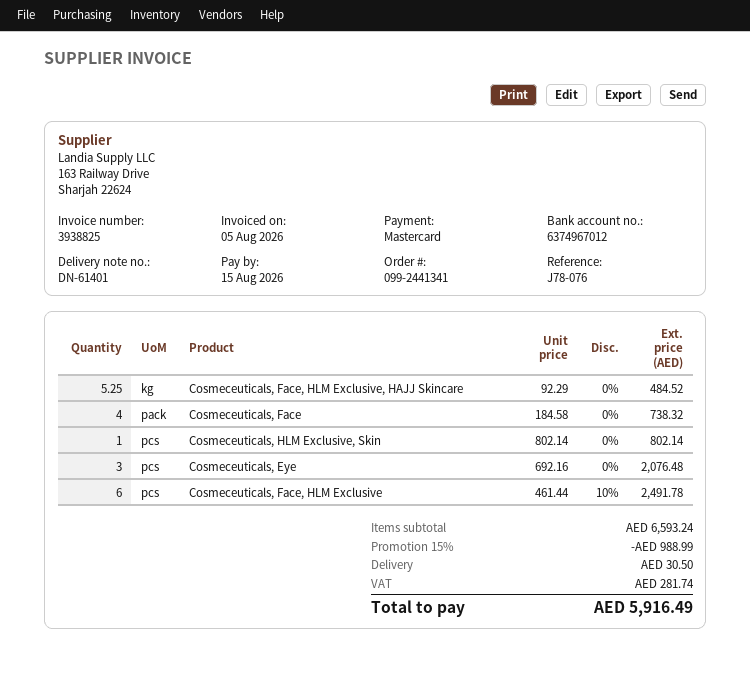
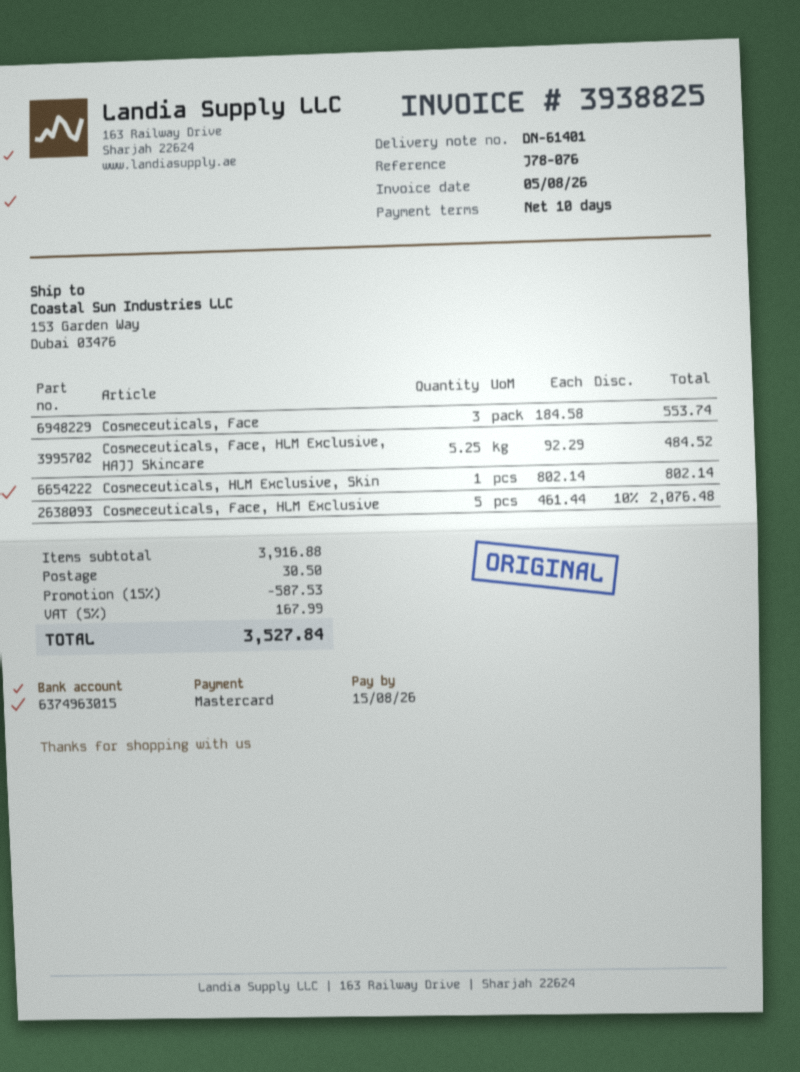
bank account: 6374967012 -> 6374963015
Cosmeceuticals, Face: 4 x 184.58 = 738.32 -> 3 x 184.58 = 553.74
Cosmeceuticals, Eye: 3 x 692.16 = 2076.48 -> none
Cosmeceuticals, Face, HLM Exclusive: 6 x 461.44 - 10% = 2491.78 -> 5 x 461.44 - 10% = 2076.48
subtotal: 6593.24 -> 3916.88
discount: 15% = 988.99 -> 15% = 587.53
tax: 281.74 -> 167.99
total: 5916.49 -> 3527.84

